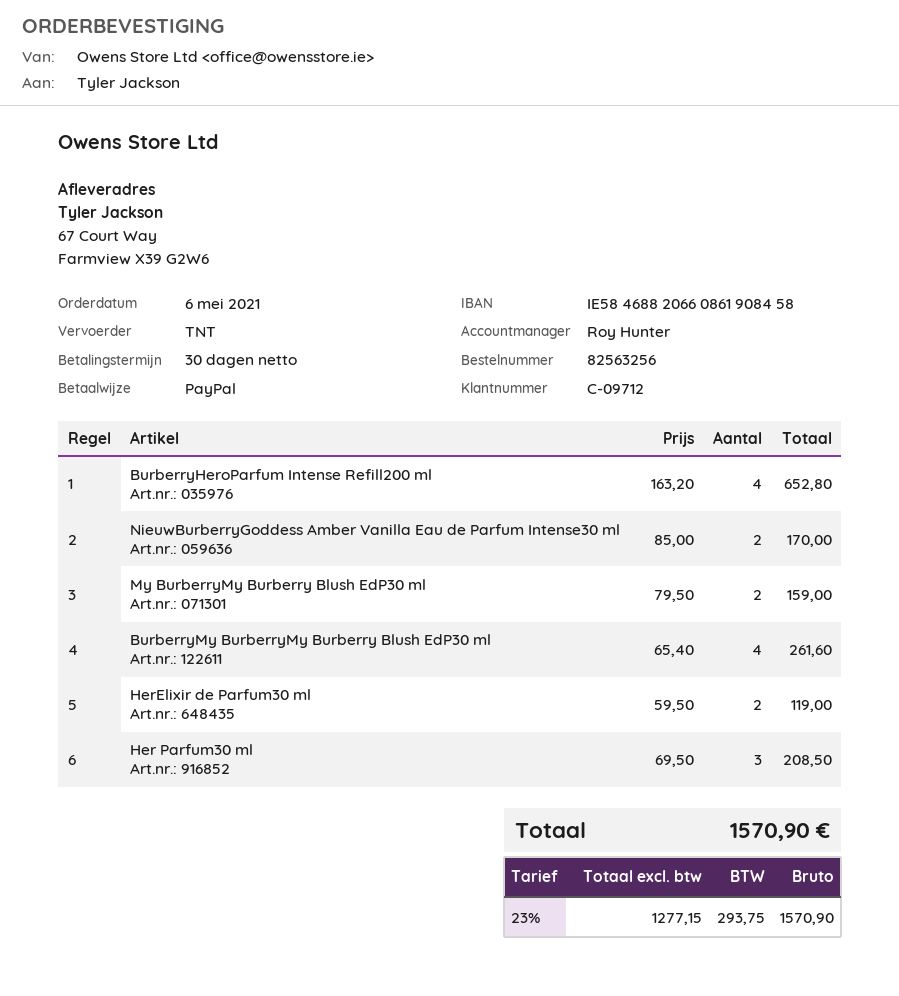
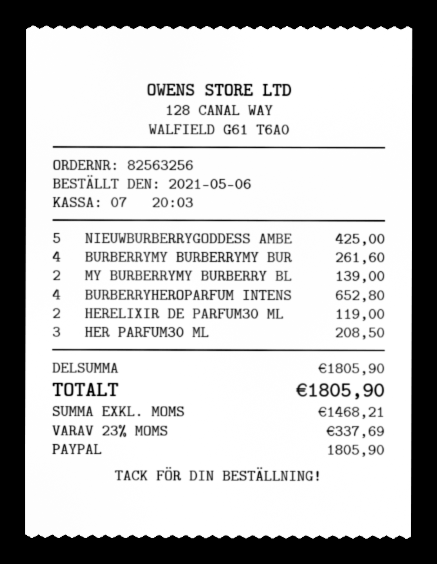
NieuwBurberryGoddess Amber Vanilla Eau de Parfum Intense30 ml: 2 for 170.00 -> 5 for 425.00
My BurberryMy Burberry Blush EdP30 ml: 2 for 159.00 -> 2 for 139.00
net: 1277.15 -> 1468.21
tax: 23% = 293.75 -> 23% = 337.69
total: 1570.90 -> 1805.90

